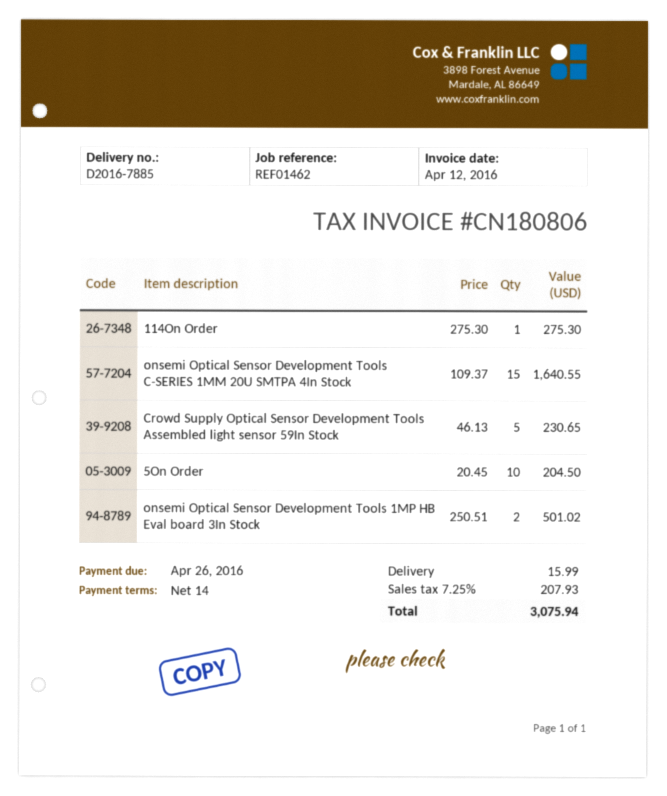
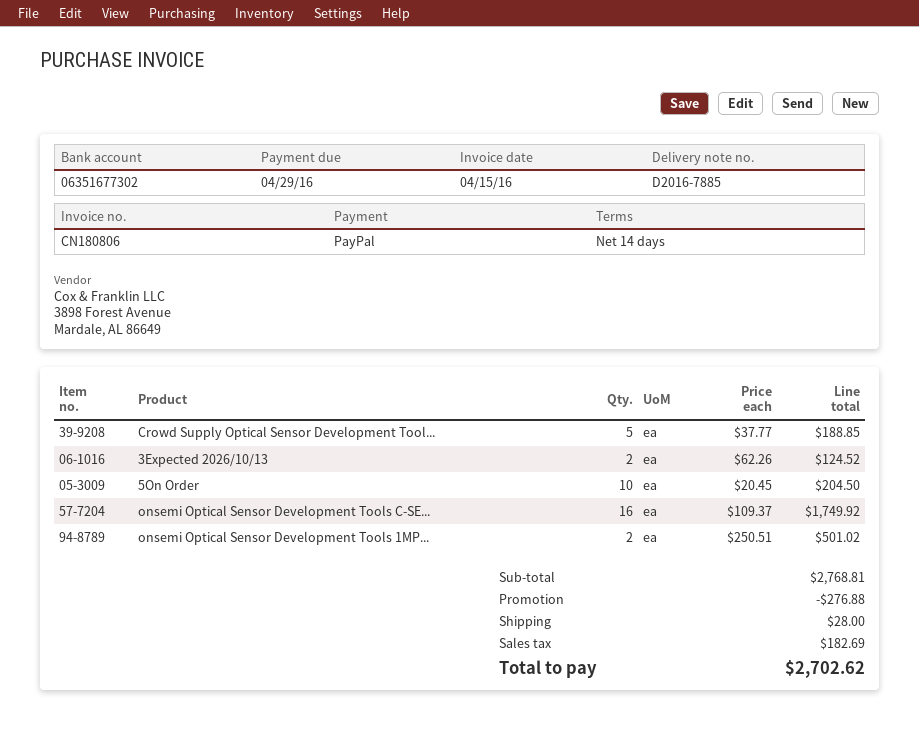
invoice date: 2016-04-12 -> 2016-04-15
due date: 2016-04-26 -> 2016-04-29
114On Order: 1 x 275.30 = 275.30 -> none
onsemi Optical Sensor Development Tools C-SERIES 1MM 20U SMTPA 4In Stock: 15 x 109.37 = 1640.55 -> 16 x 109.37 = 1749.92
Crowd Supply Optical Sensor Development Tools Assembled light sensor 59In Stock: 5 x 46.13 = 230.65 -> 5 x 37.77 = 188.85
3Expected 2026/10/13: none -> 2 x 62.26 = 124.52
discount: none -> 276.88
shipping: 15.99 -> 28.00
tax: 207.93 -> 182.69
total: 3075.94 -> 2702.62

